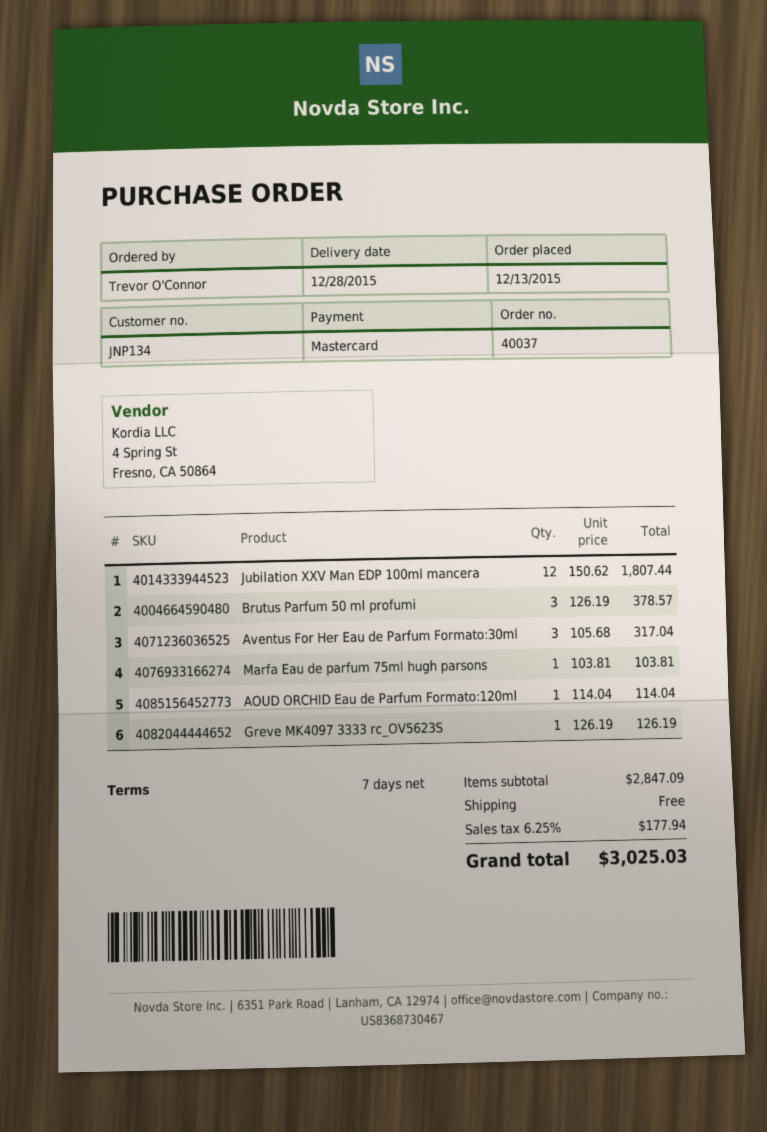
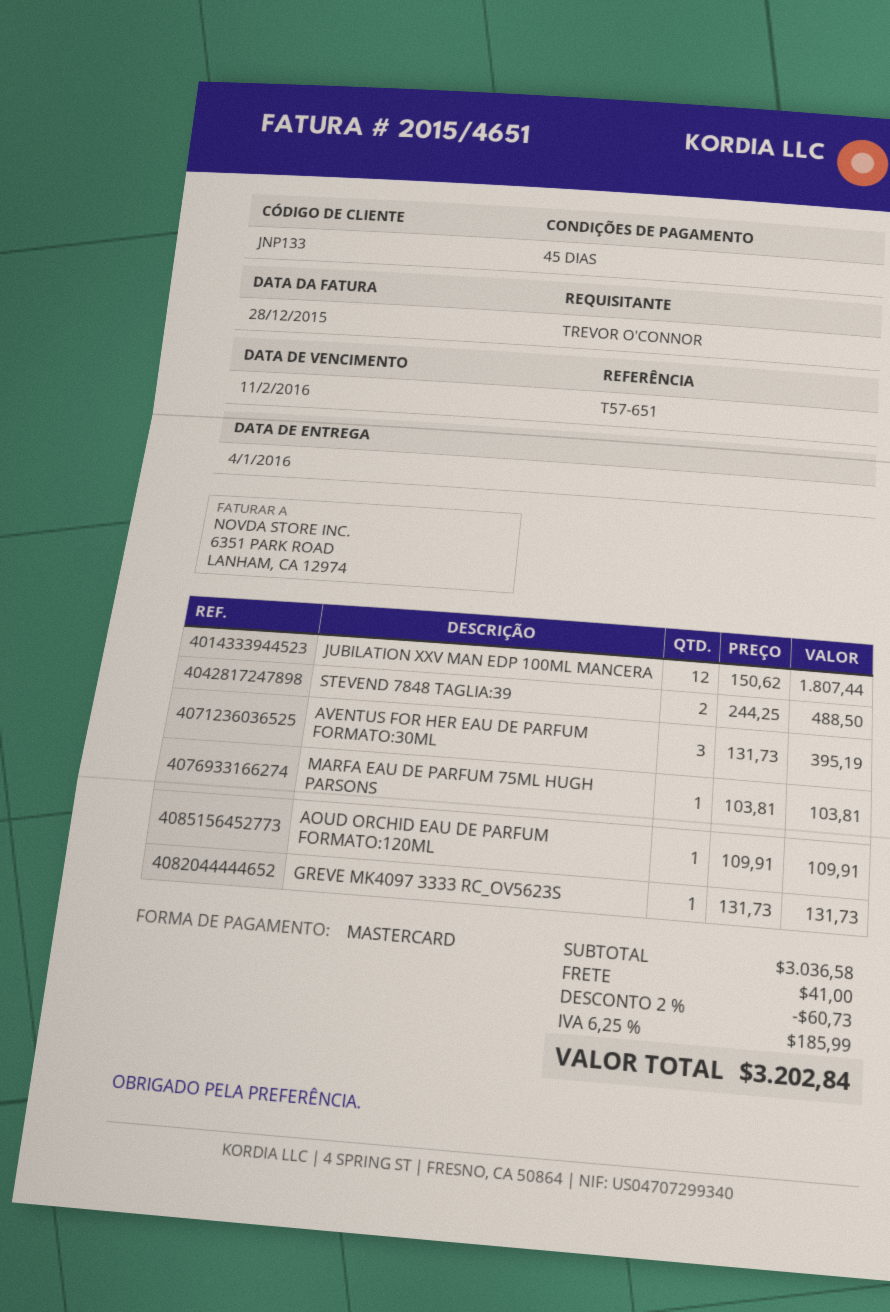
delivery date: 2015-12-28 -> 2016-01-04
payment terms: 7 days -> 45 days
customer number: JNP134 -> JNP133
Brutus Parfum 50 ml profumi: 3 x 126.19 = 378.57 -> none
Aventus For Her Eau de Parfum Formato:30ml: 3 x 105.68 = 317.04 -> 3 x 131.73 = 395.19
AOUD ORCHID Eau de Parfum Formato:120ml: 1 x 114.04 = 114.04 -> 1 x 109.91 = 109.91
Greve MK4097 3333 rc_OV5623S: 1 x 126.19 = 126.19 -> 1 x 131.73 = 131.73
STEVEND 7848 TAGLIA:39: none -> 2 x 244.25 = 488.50
subtotal: 2847.09 -> 3036.58
discount: none -> 2% = 60.73
shipping: 0.00 -> 41.00
tax: 6.25% = 177.94 -> 6.25% = 185.99
total: 3025.03 -> 3202.84

